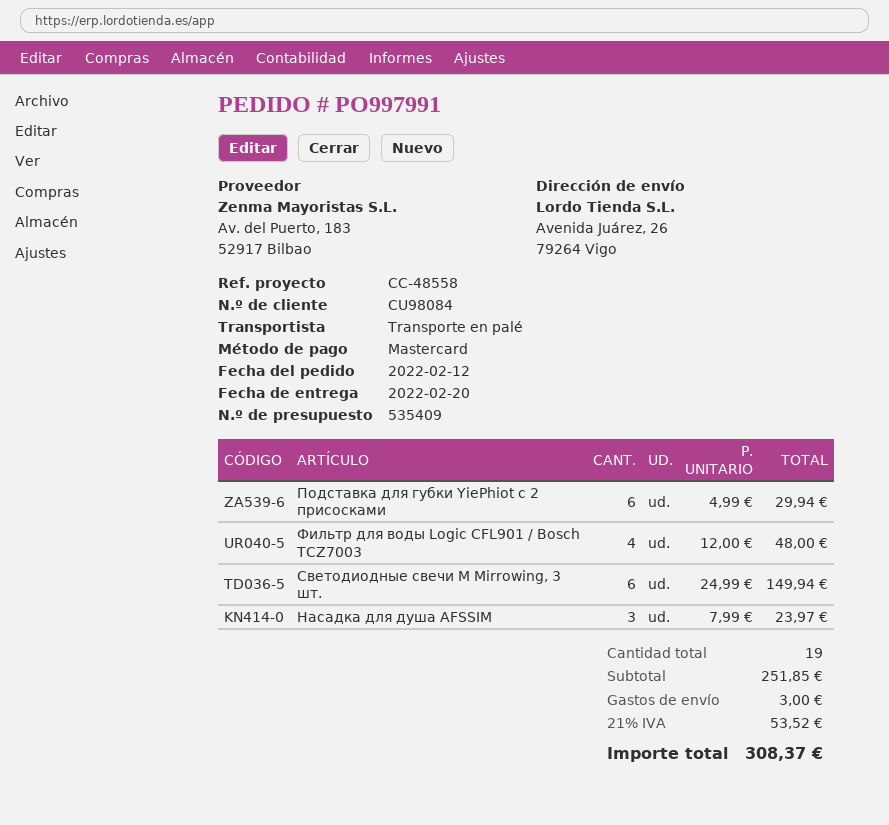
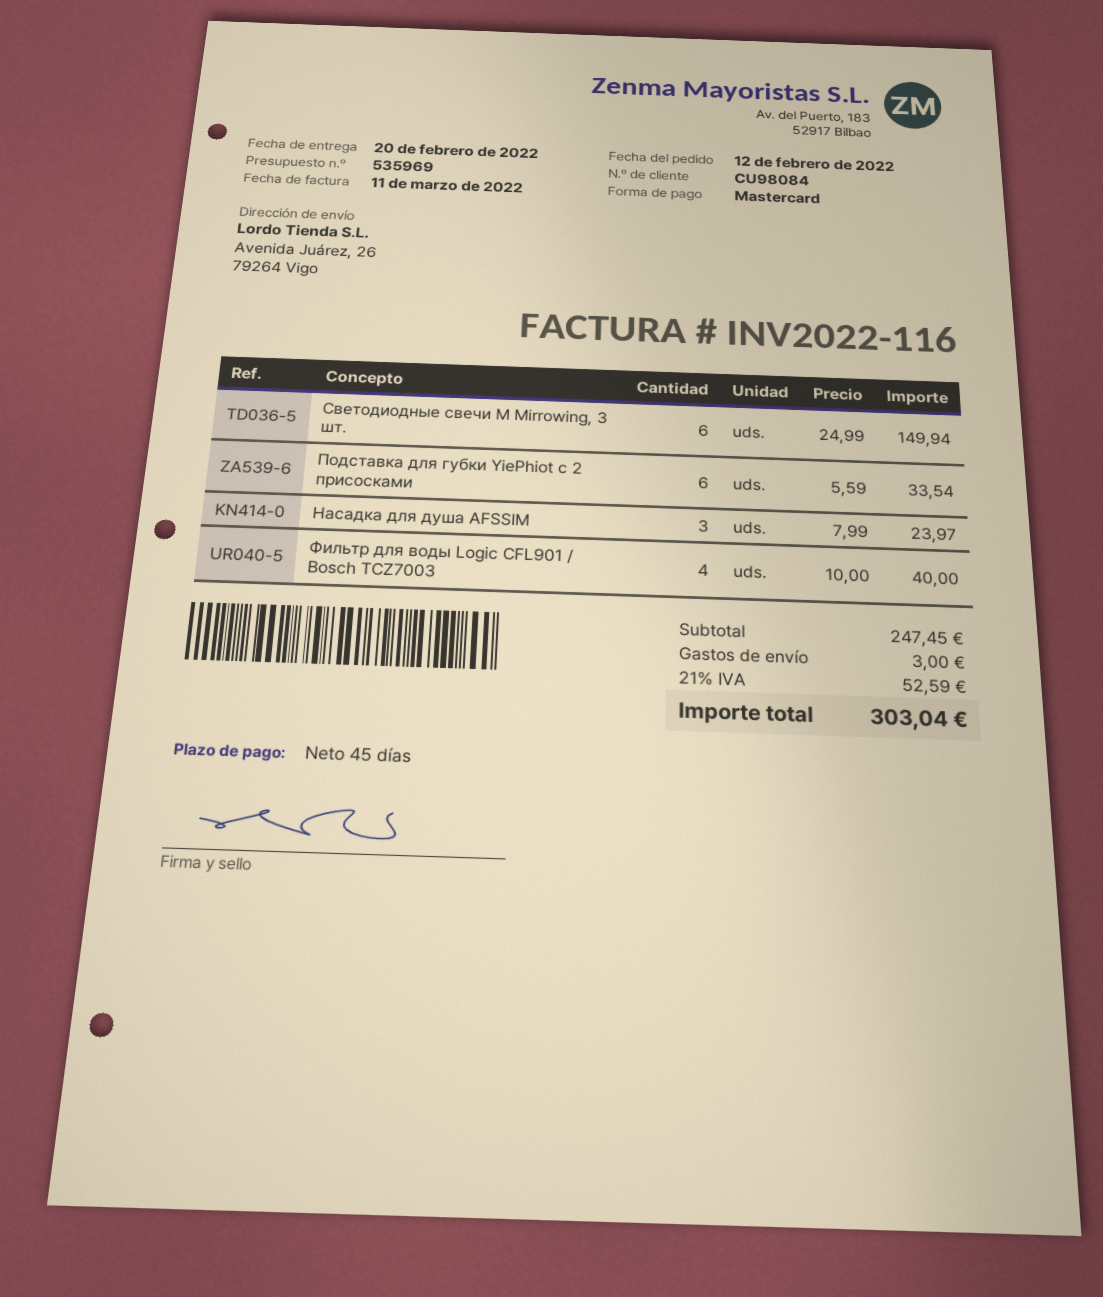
quote number: 535409 -> 535969
Подставка для губки YiePhiot с 2 присосками: 6 x 4.99 = 29.94 -> 6 x 5.59 = 33.54
Фильтр для воды Logic CFL901 / Bosch TCZ7003: 4 x 12.00 = 48.00 -> 4 x 10.00 = 40.00
subtotal: 251.85 -> 247.45
tax: 21% = 53.52 -> 21% = 52.59
total: 308.37 -> 303.04

